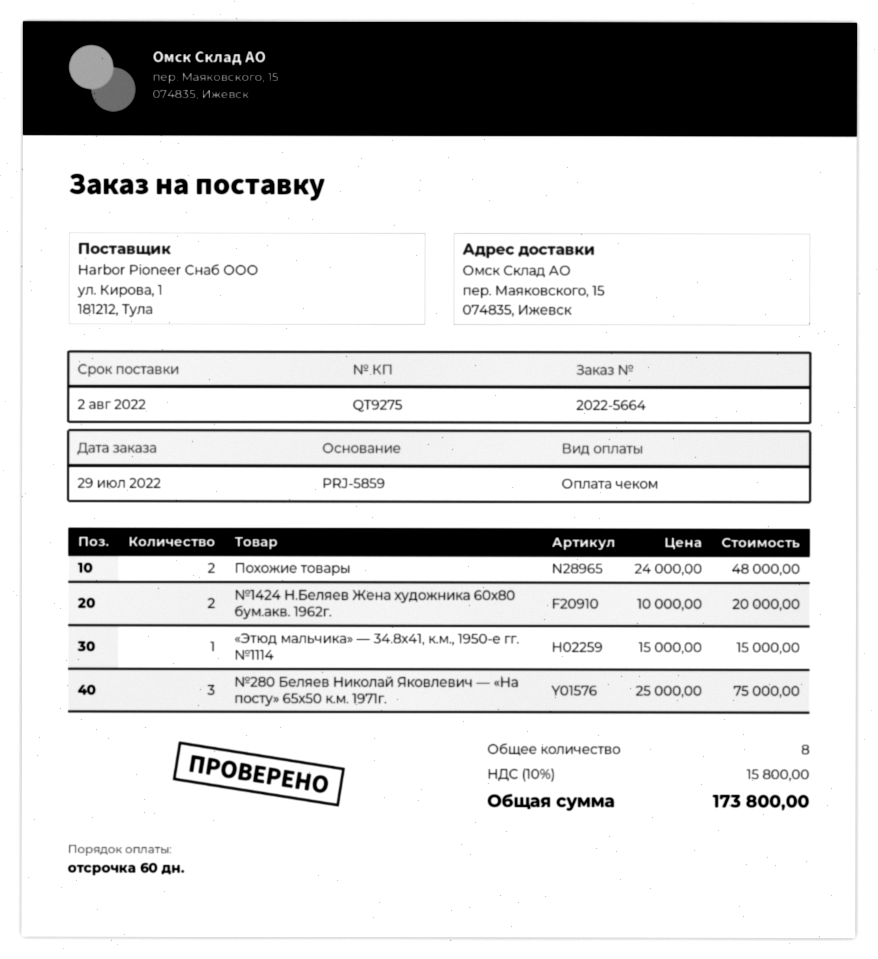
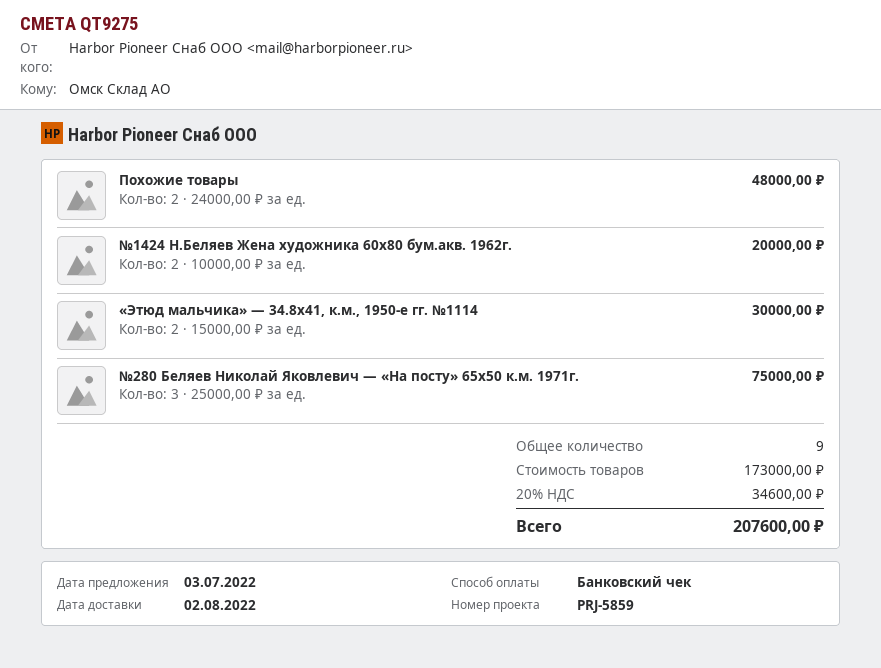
«Этюд мальчика» — 34.8х41, к.м., 1950-е гг. №1114: 1 x 15000.00 = 15000.00 -> 2 x 15000.00 = 30000.00
total quantity: 8 -> 9
tax: 10% = 15800.00 -> 20% = 34600.00
total: 173800.00 -> 207600.00

